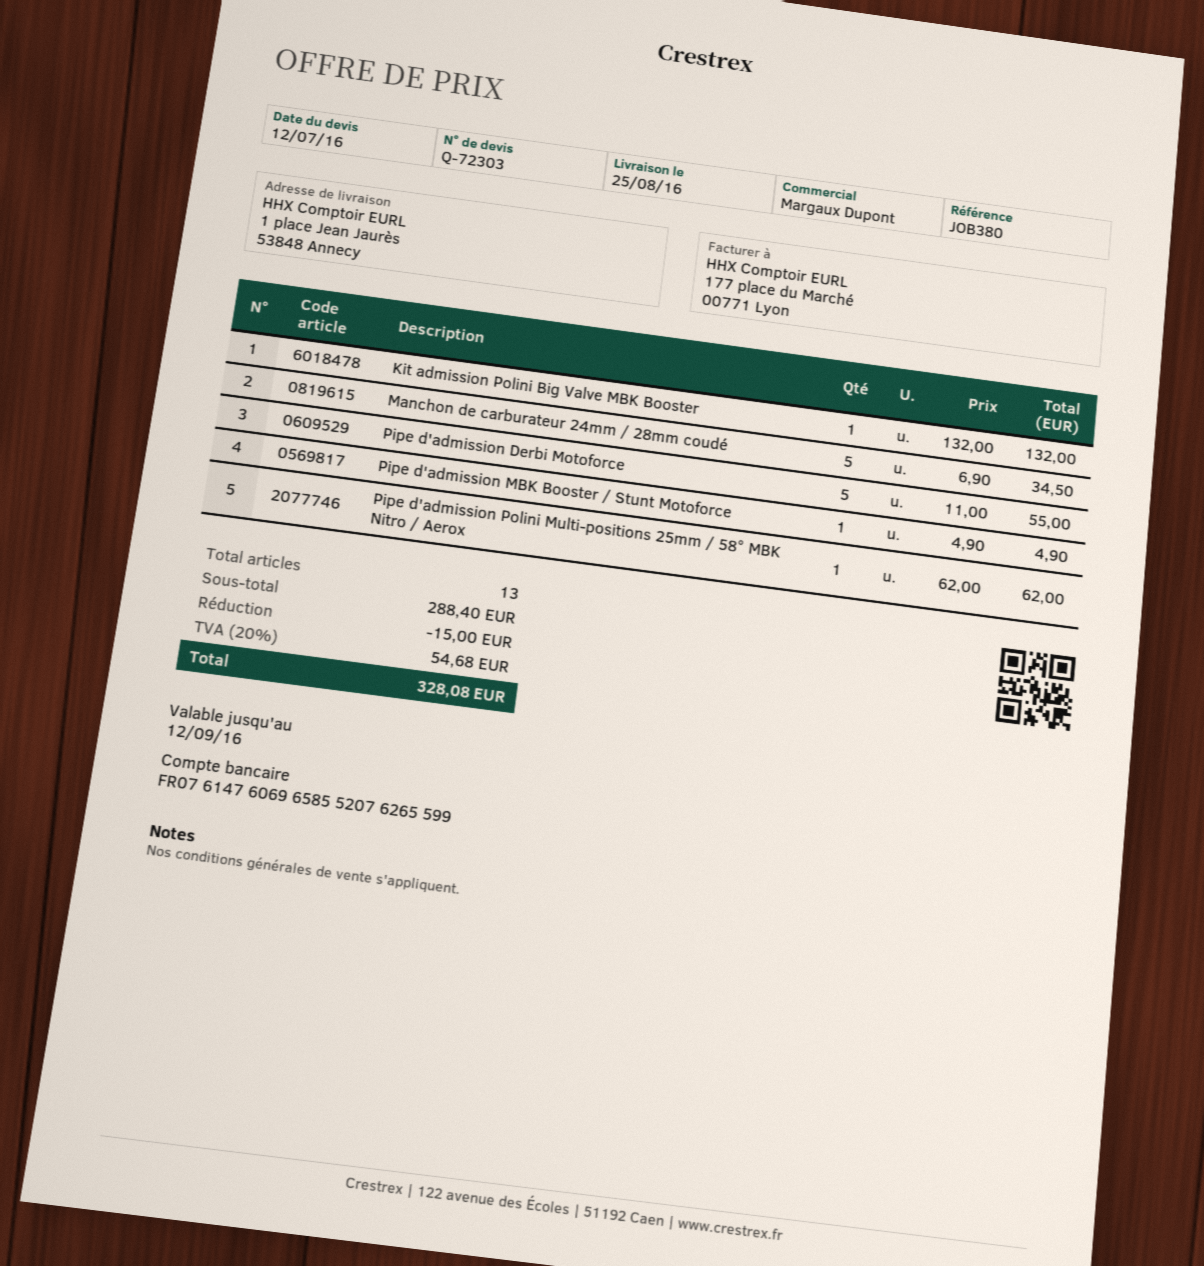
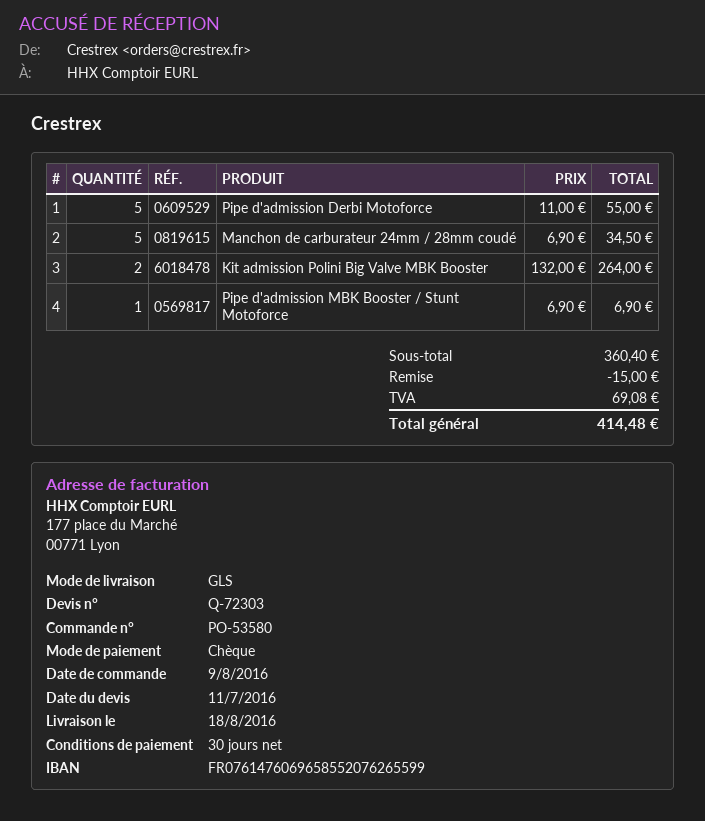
quote date: 2016-07-12 -> 2016-07-11
delivery date: 2016-08-25 -> 2016-08-18
Kit admission Polini Big Valve MBK Booster: 1 x 132.00 = 132.00 -> 2 x 132.00 = 264.00
Pipe d'admission MBK Booster / Stunt Motoforce: 1 x 4.90 = 4.90 -> 1 x 6.90 = 6.90
Pipe d'admission Polini Multi-positions 25mm / 58° MBK Nitro / Aerox: 1 x 62.00 = 62.00 -> none
subtotal: 288.40 -> 360.40
tax: 54.68 -> 69.08
total: 328.08 -> 414.48

